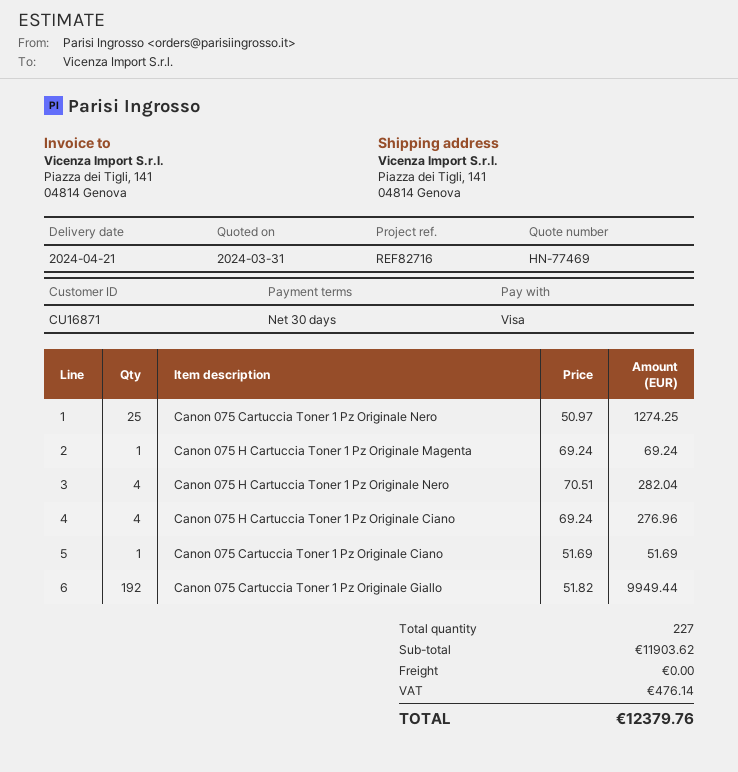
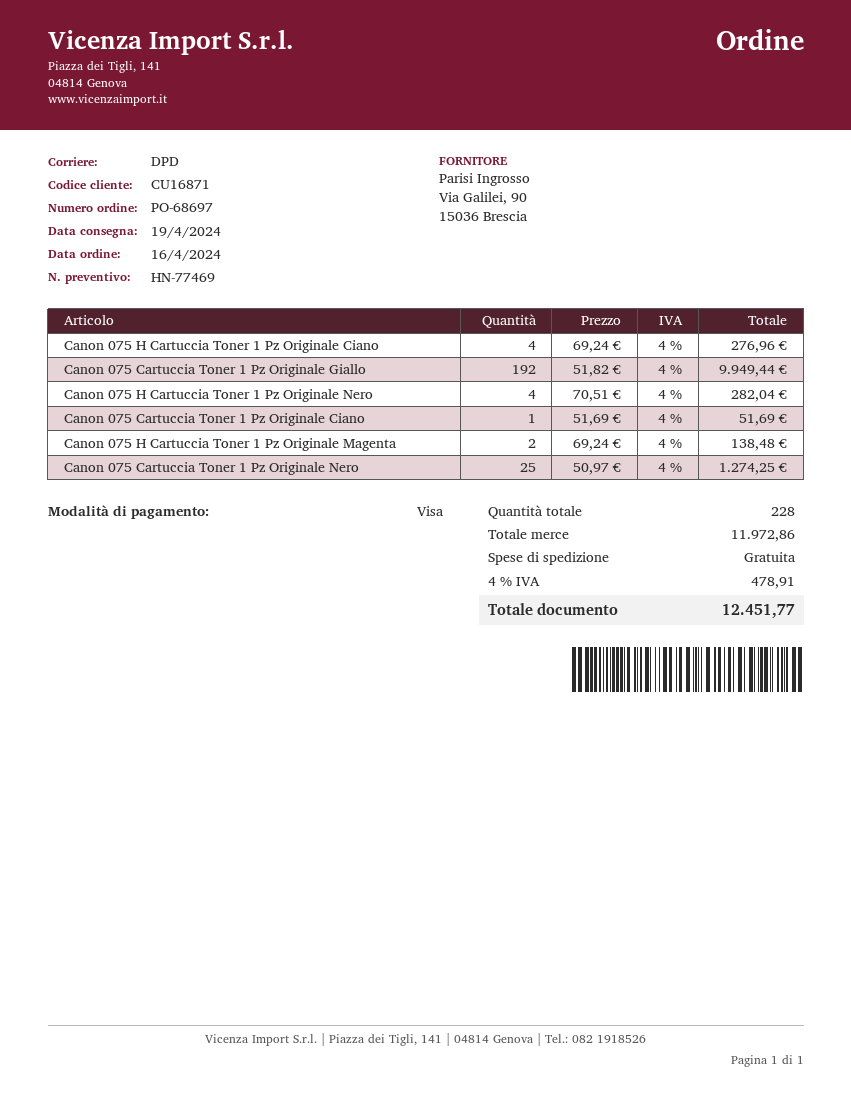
delivery date: 2024-04-21 -> 2024-04-19
Canon 075 H Cartuccia Toner 1 Pz Originale Magenta: 1 x 69.24 = 69.24 -> 2 x 69.24 = 138.48
total quantity: 227 -> 228
subtotal: 11903.62 -> 11972.86
tax: 476.14 -> 478.91
total: 12379.76 -> 12451.77

